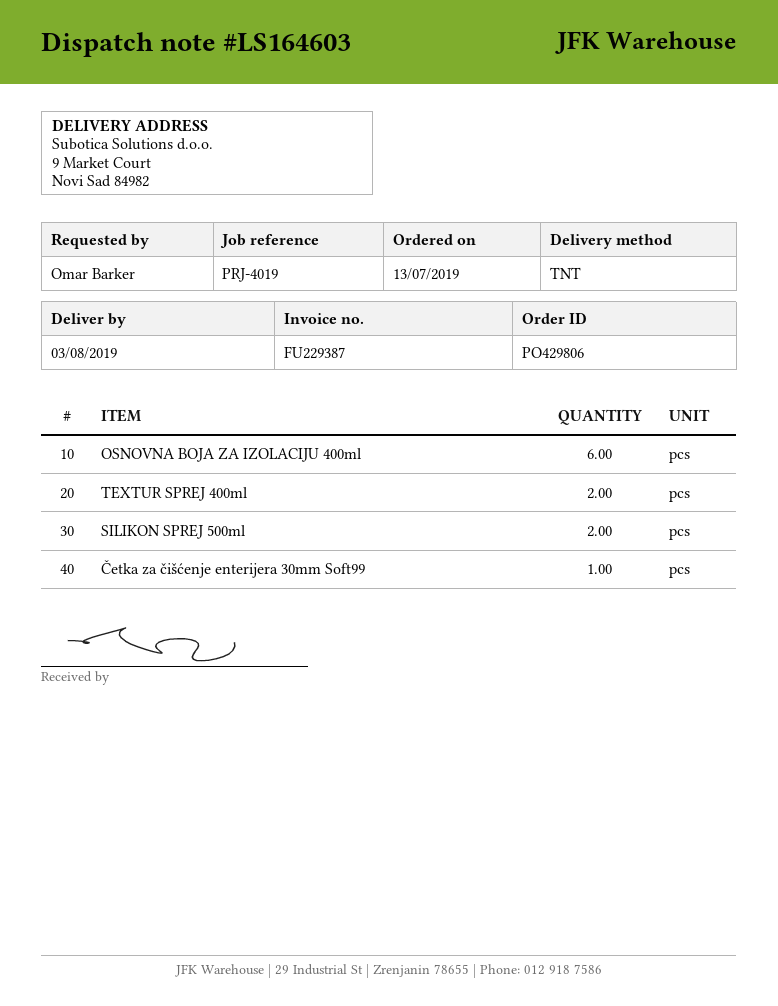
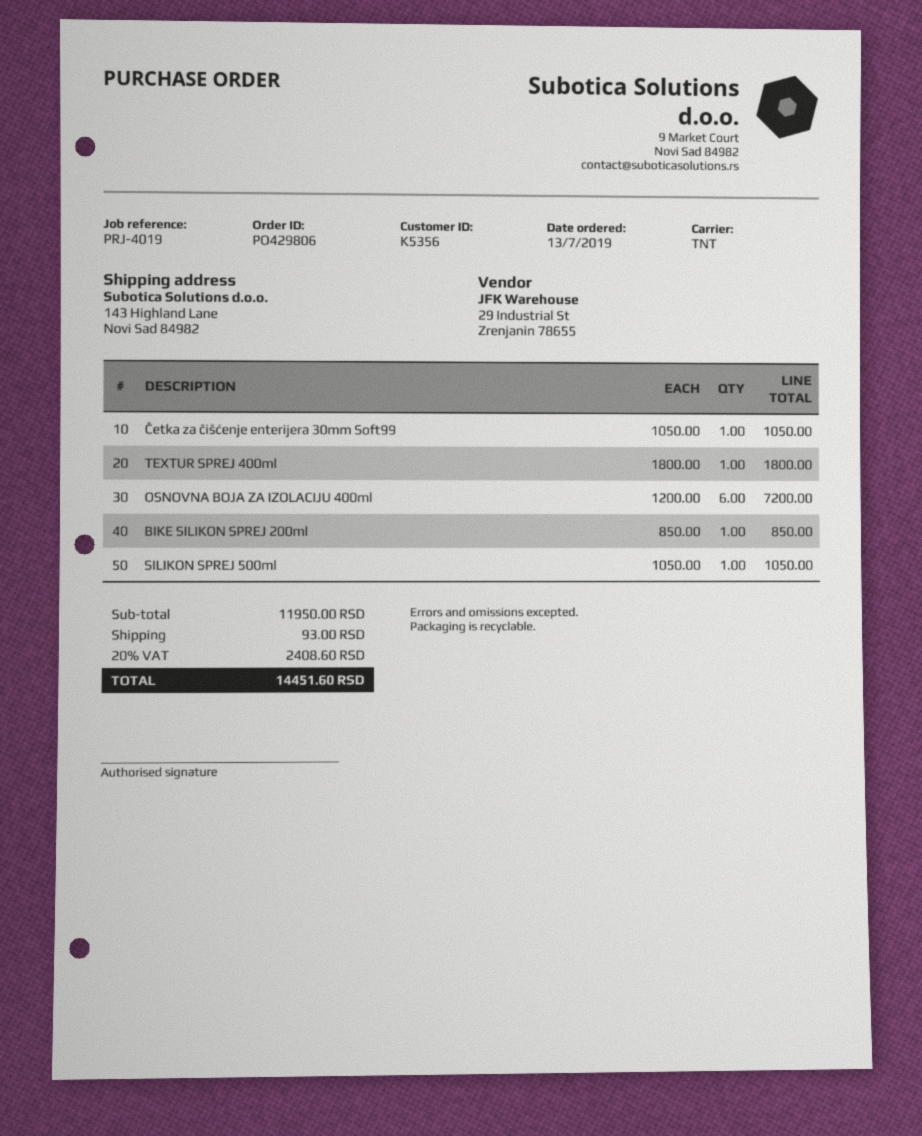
ship to: 9 Market Court, Novi Sad 84982 -> 143 Highland Lane, Novi Sad 84982
TEXTUR SPREJ 400ml: 2 -> 1
SILIKON SPREJ 500ml: 2 -> 1
BIKE SILIKON SPREJ 200ml: none -> 1

